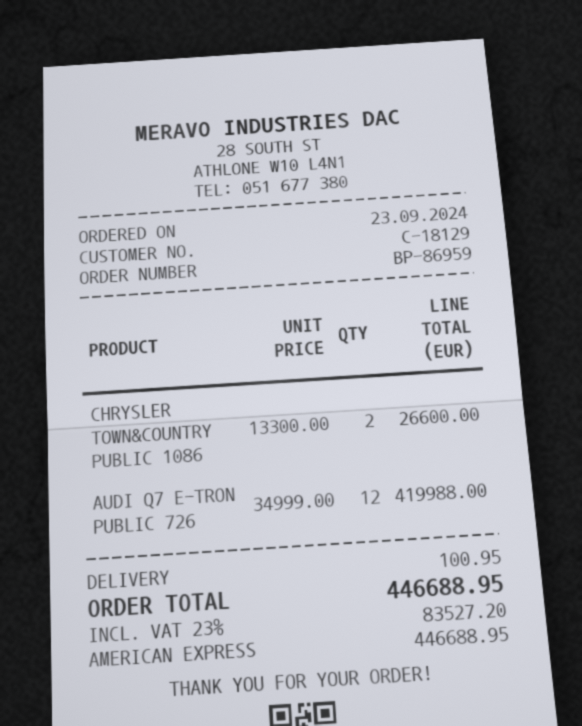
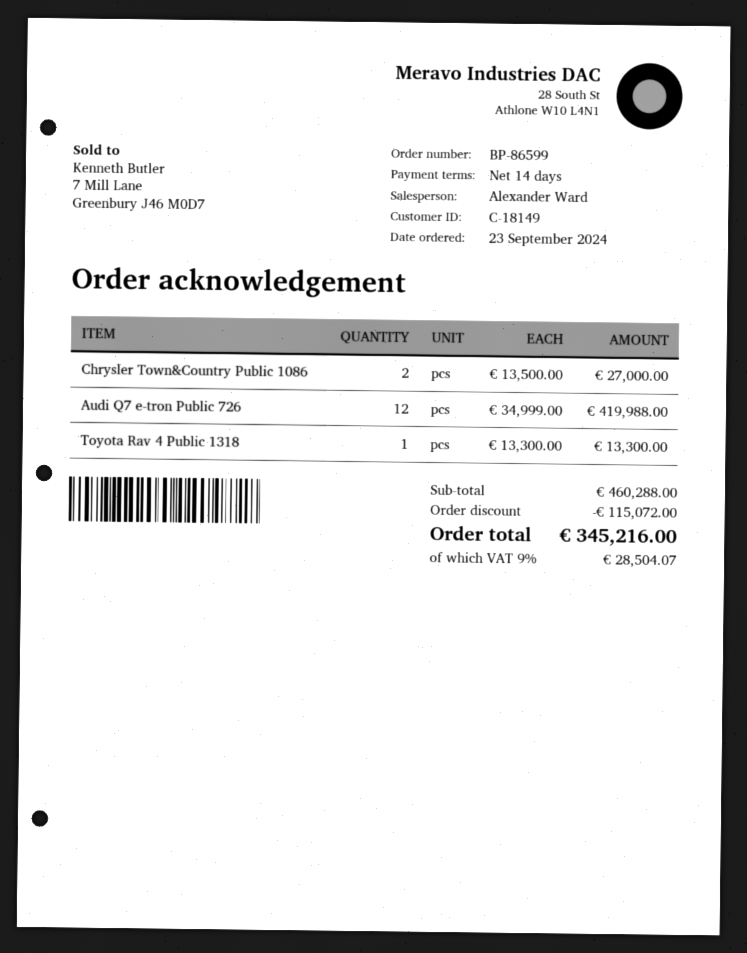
order number: BP-86959 -> BP-86599
customer number: C-18129 -> C-18149
CHRYSLER TOWN&COUNTRY PUBLIC 1086: 2 x 13300.00 = 26600.00 -> 2 x 13500.00 = 27000.00
Toyota Rav 4 Public 1318: none -> 1 x 13300.00 = 13300.00
discount: none -> 115072.00
shipping: 100.95 -> none
tax: 23% = 83527.20 -> 9% = 28504.07
total: 446688.95 -> 345216.00

